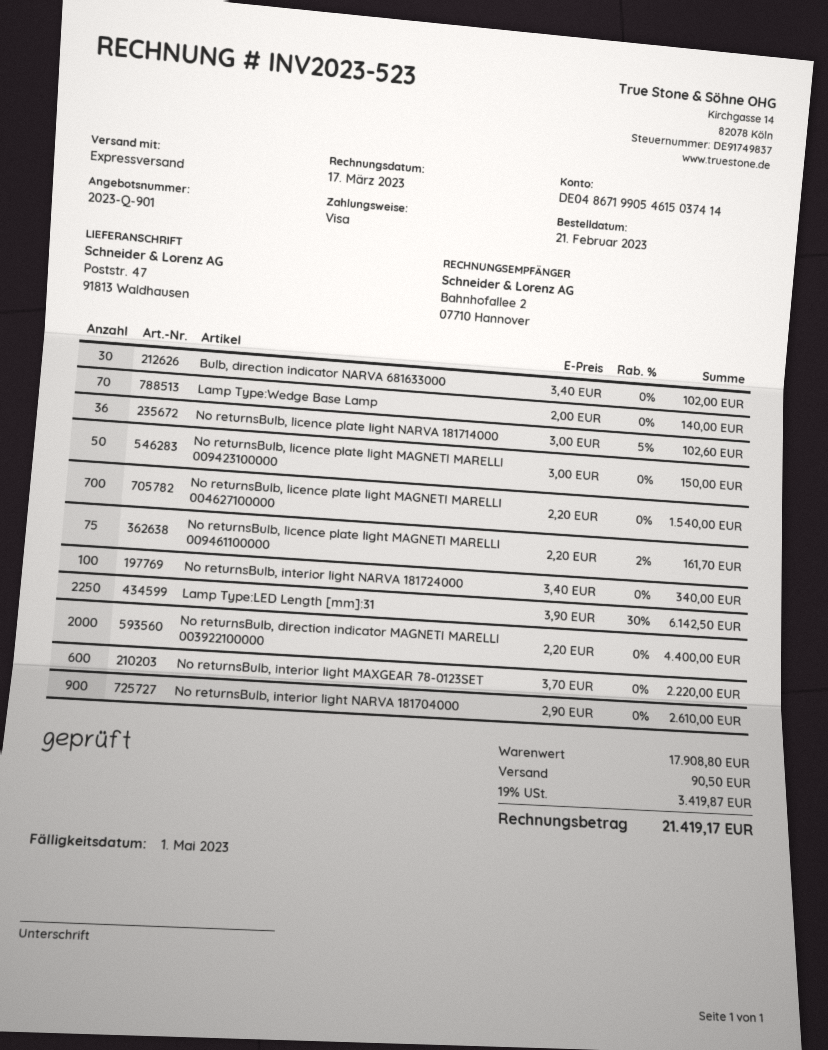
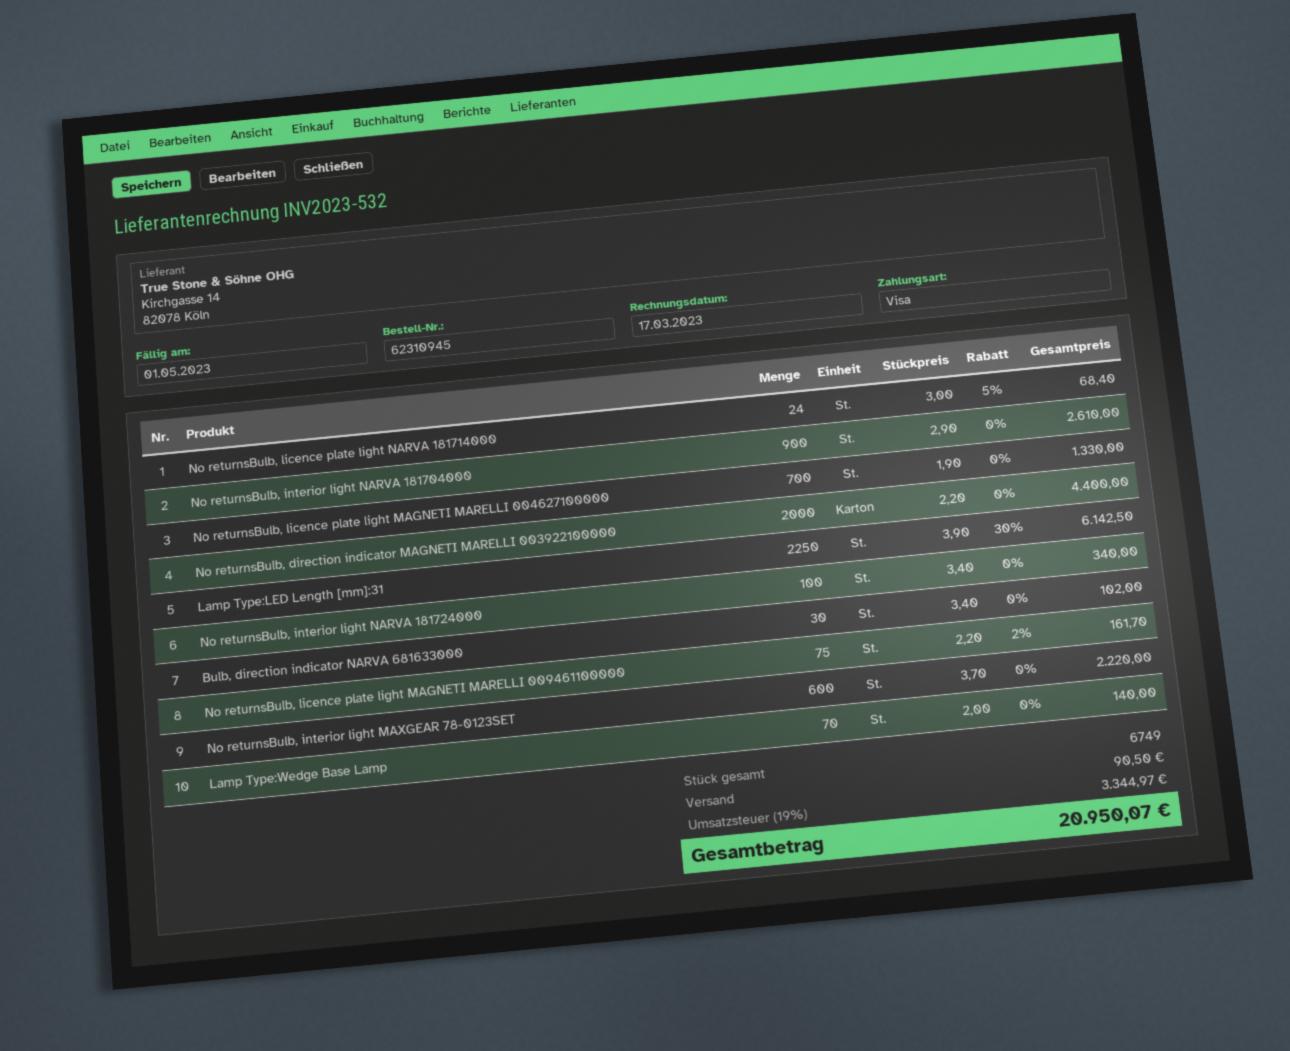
invoice number: INV2023-523 -> INV2023-532
No returnsBulb, licence plate light NARVA 181714000: 36 x 3.00 - 5% = 102.60 -> 24 x 3.00 - 5% = 68.40
No returnsBulb, licence plate light MAGNETI MARELLI 009423100000: 50 x 3.00 = 150.00 -> none
No returnsBulb, licence plate light MAGNETI MARELLI 004627100000: 700 x 2.20 = 1540.00 -> 700 x 1.90 = 1330.00
tax: 19% = 3419.87 -> 19% = 3344.97
total: 21419.17 -> 20950.07

